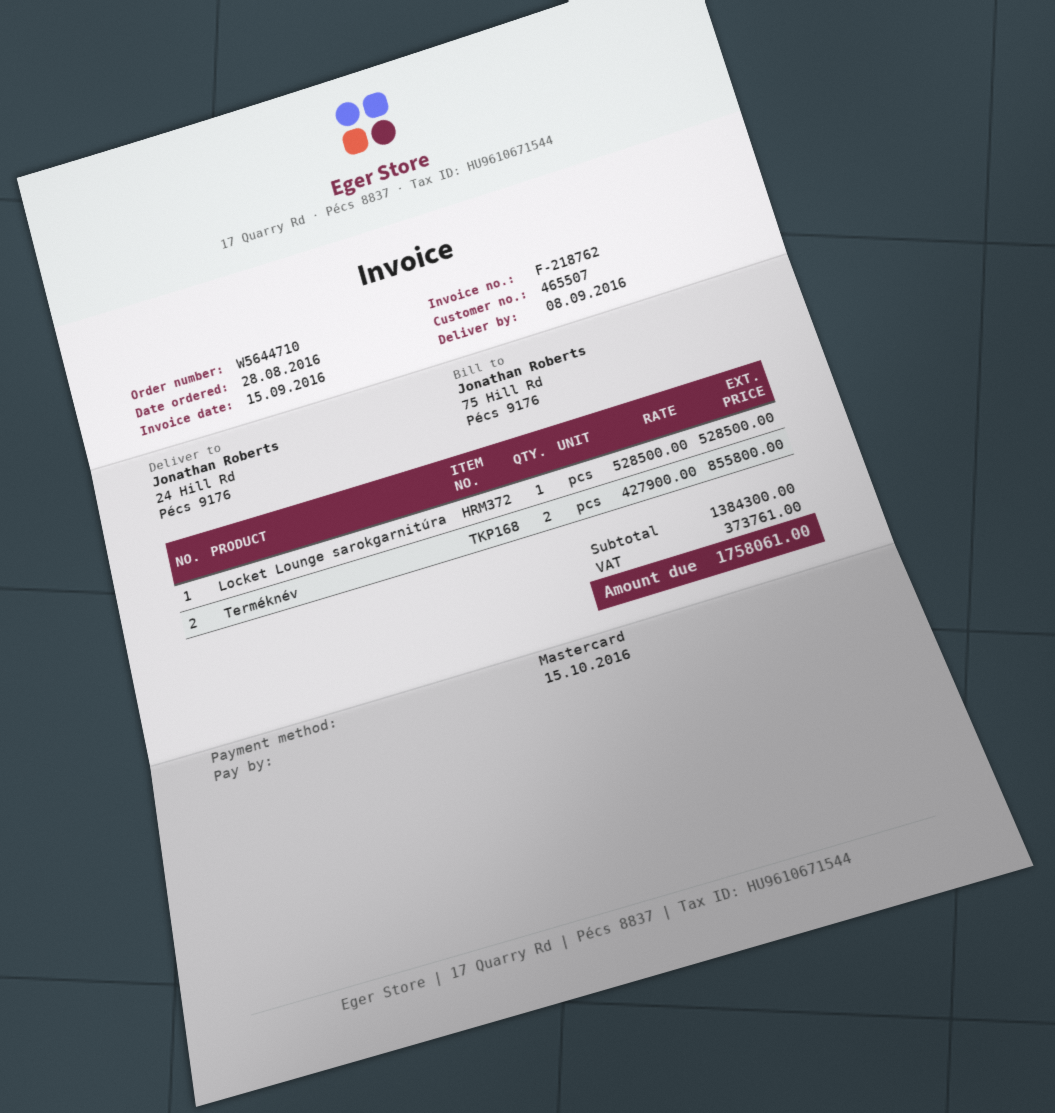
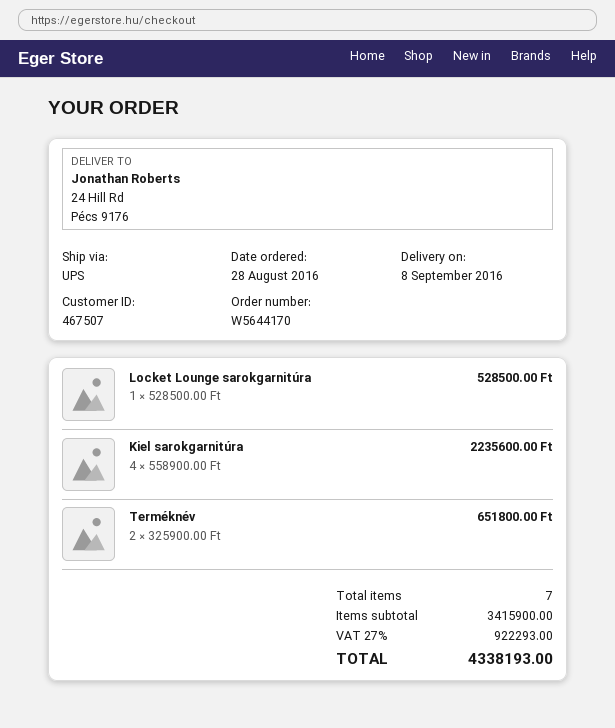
order number: W5644710 -> W5644170
customer number: 465507 -> 467507
Terméknév: 2 x 427900.00 = 855800.00 -> 2 x 325900.00 = 651800.00
Kiel sarokgarnitúra: none -> 4 x 558900.00 = 2235600.00
subtotal: 1384300.00 -> 3415900.00
tax: 373761.00 -> 922293.00
total: 1758061.00 -> 4338193.00

